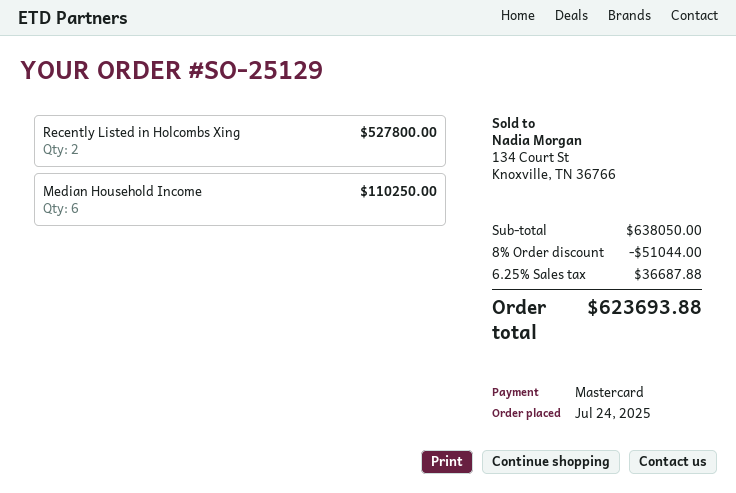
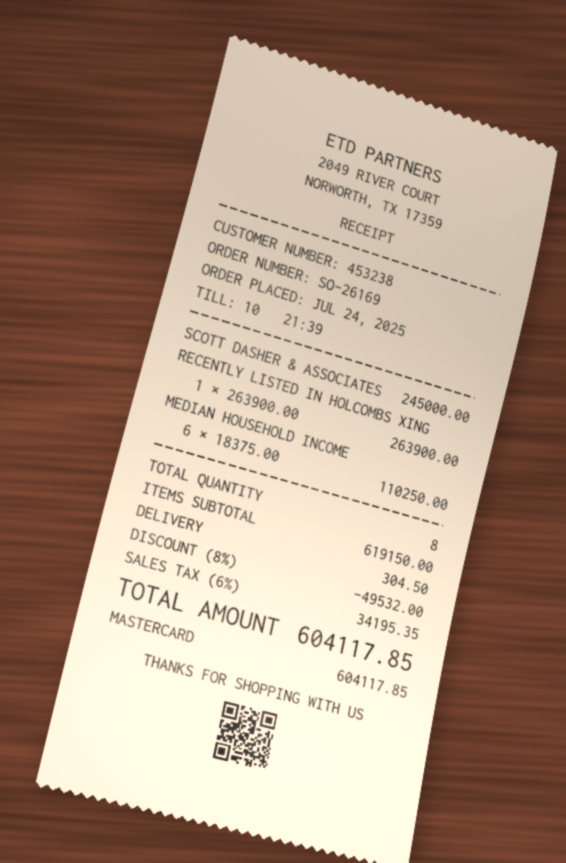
order number: SO-25129 -> SO-26169
Recently Listed in Holcombs Xing: 2 for 527800.00 -> 1 for 263900.00
SCOTT DASHER & ASSOCIATES: none -> 1 for 245000.00
subtotal: 638050.00 -> 619150.00
discount: 8% = 51044.00 -> 8% = 49532.00
shipping: none -> 304.50
tax: 6.25% = 36687.88 -> 6% = 34195.35
total: 623693.88 -> 604117.85

